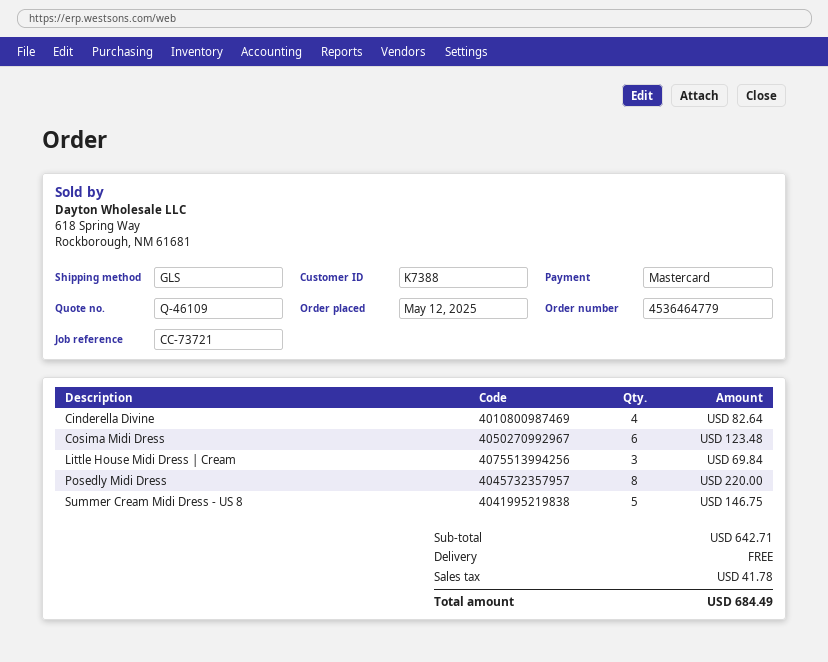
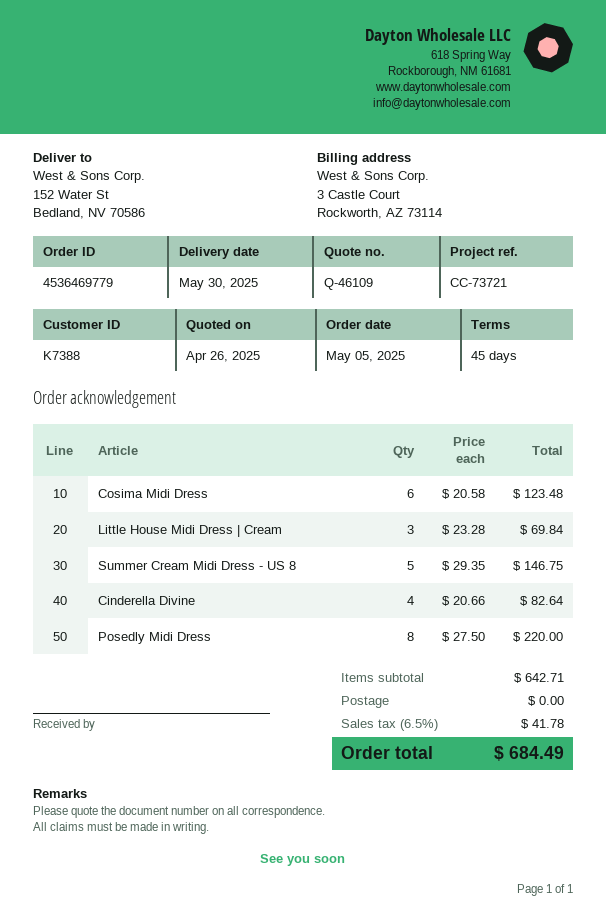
order number: 4536464779 -> 4536469779
order date: 2025-05-12 -> 2025-05-05

